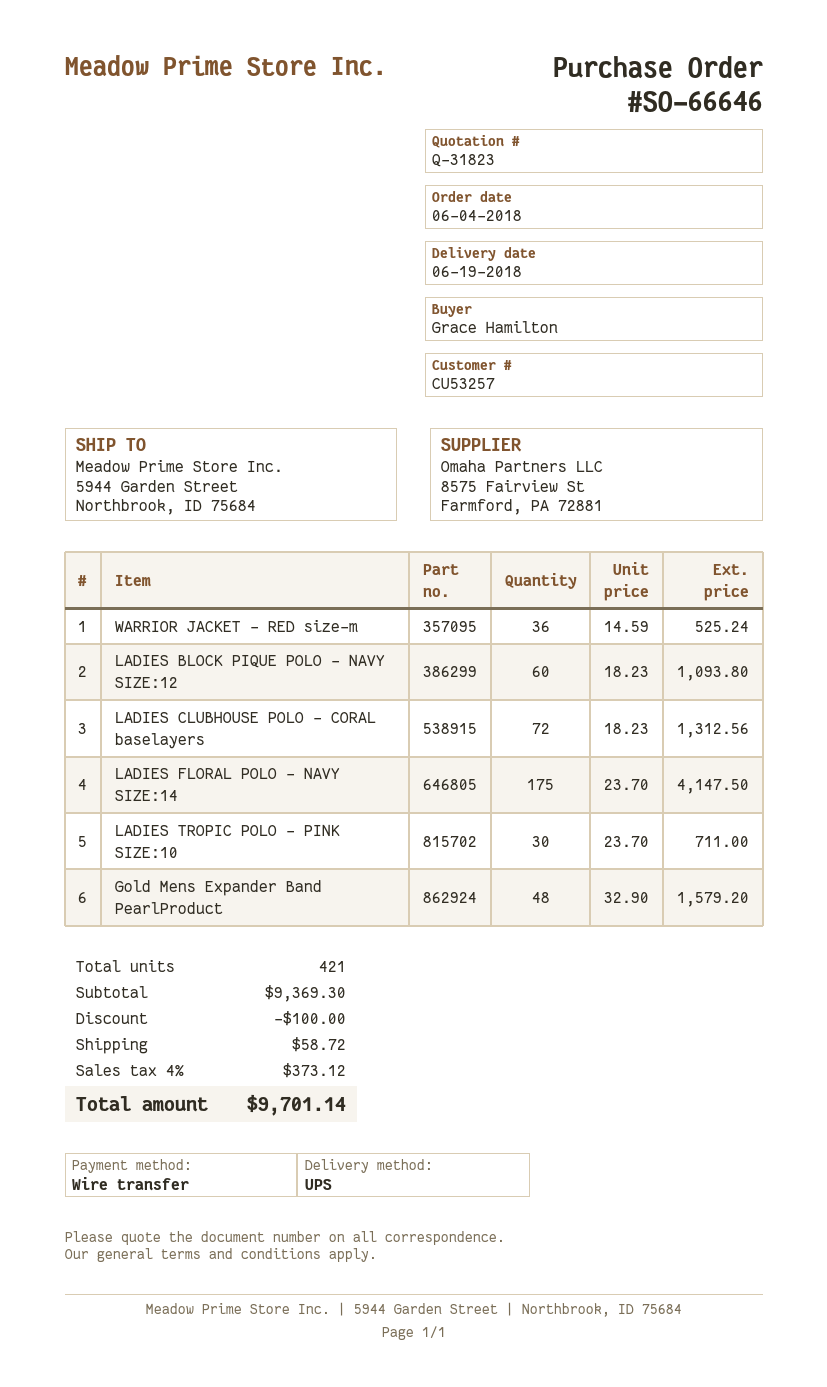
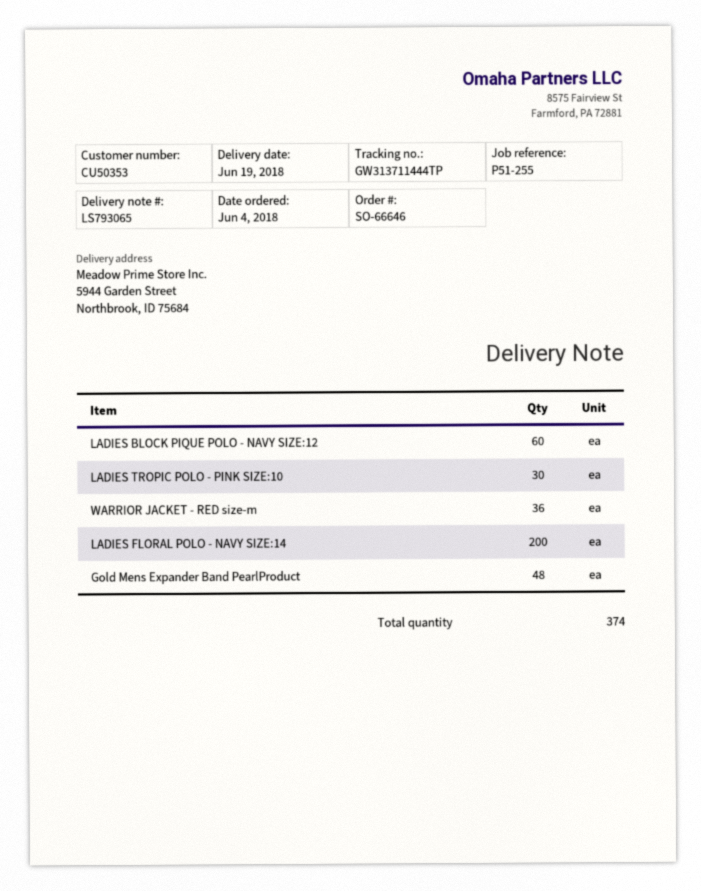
customer number: CU53257 -> CU50353
LADIES CLUBHOUSE POLO - CORAL baselayers: 72 -> none
LADIES FLORAL POLO - NAVY SIZE:14: 175 -> 200
total quantity: 421 -> 374

